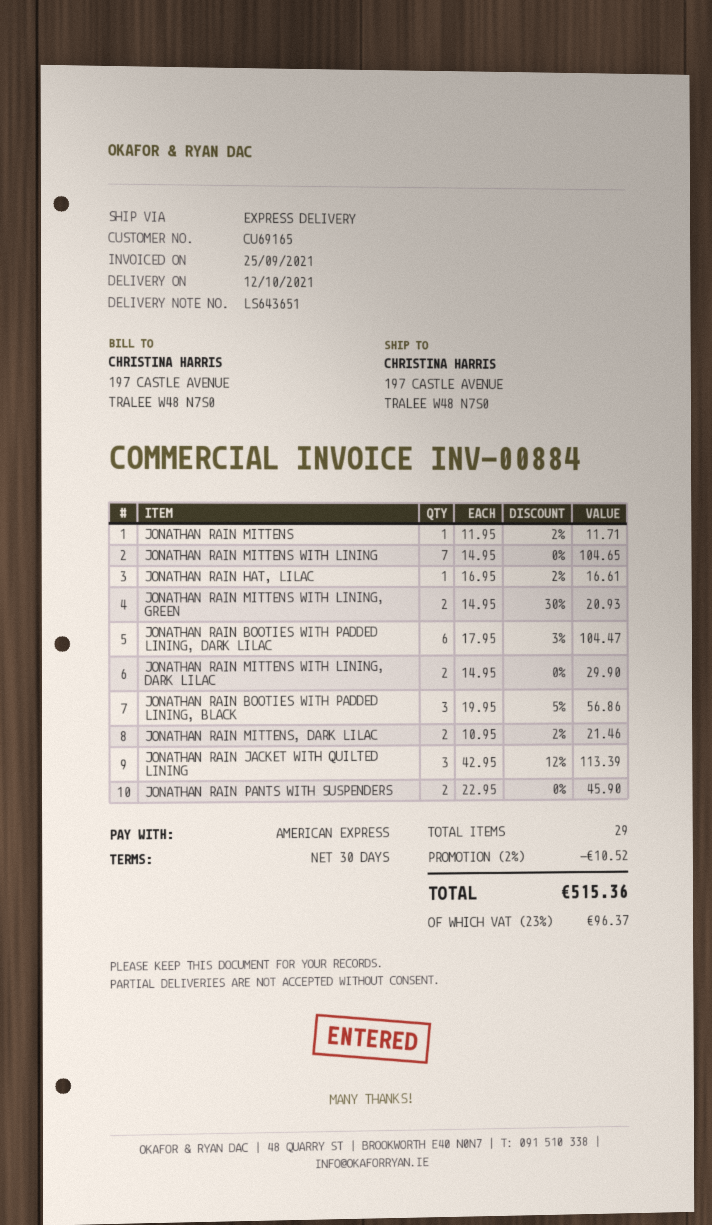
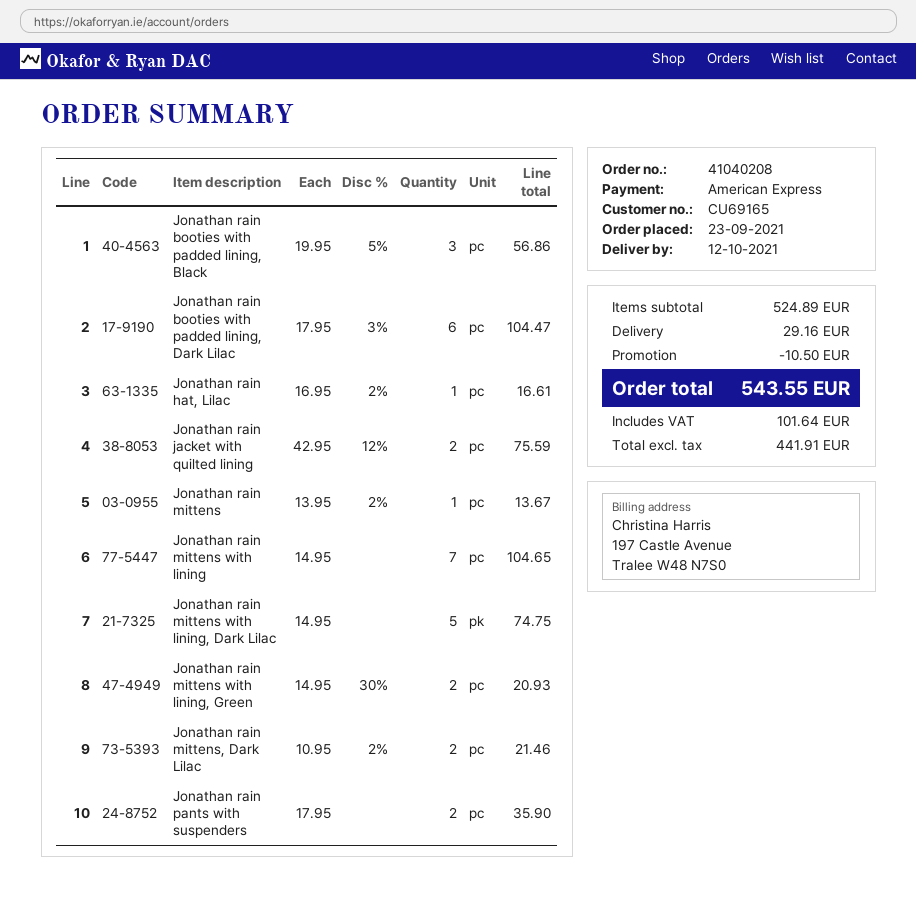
JONATHAN RAIN MITTENS: 1 x 11.95 - 2% = 11.71 -> 1 x 13.95 - 2% = 13.67
JONATHAN RAIN MITTENS WITH LINING, DARK LILAC: 2 x 14.95 = 29.90 -> 5 x 14.95 = 74.75
JONATHAN RAIN JACKET WITH QUILTED LINING: 3 x 42.95 - 12% = 113.39 -> 2 x 42.95 - 12% = 75.59
JONATHAN RAIN PANTS WITH SUSPENDERS: 2 x 22.95 = 45.90 -> 2 x 17.95 = 35.90
discount: 10.52 -> 10.50
shipping: none -> 29.16
tax: 96.37 -> 101.64
total: 515.36 -> 543.55

